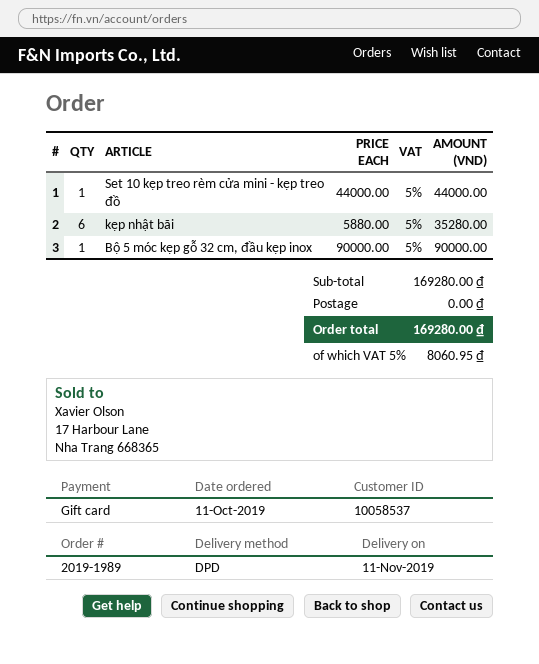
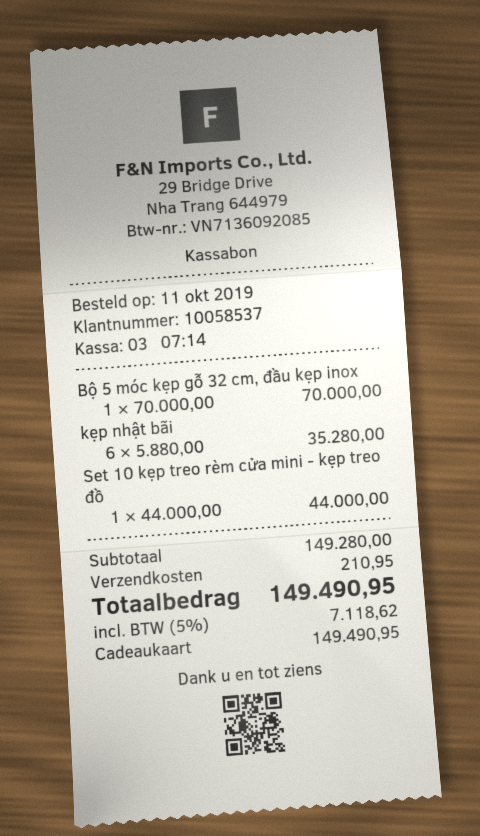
Bộ 5 móc kẹp gỗ 32 cm, đầu kẹp inox: 1 x 90000.00 = 90000.00 -> 1 x 70000.00 = 70000.00
subtotal: 169280.00 -> 149280.00
shipping: 0.00 -> 210.95
tax: 5% = 8060.95 -> 5% = 7118.62
total: 169280.00 -> 149490.95

